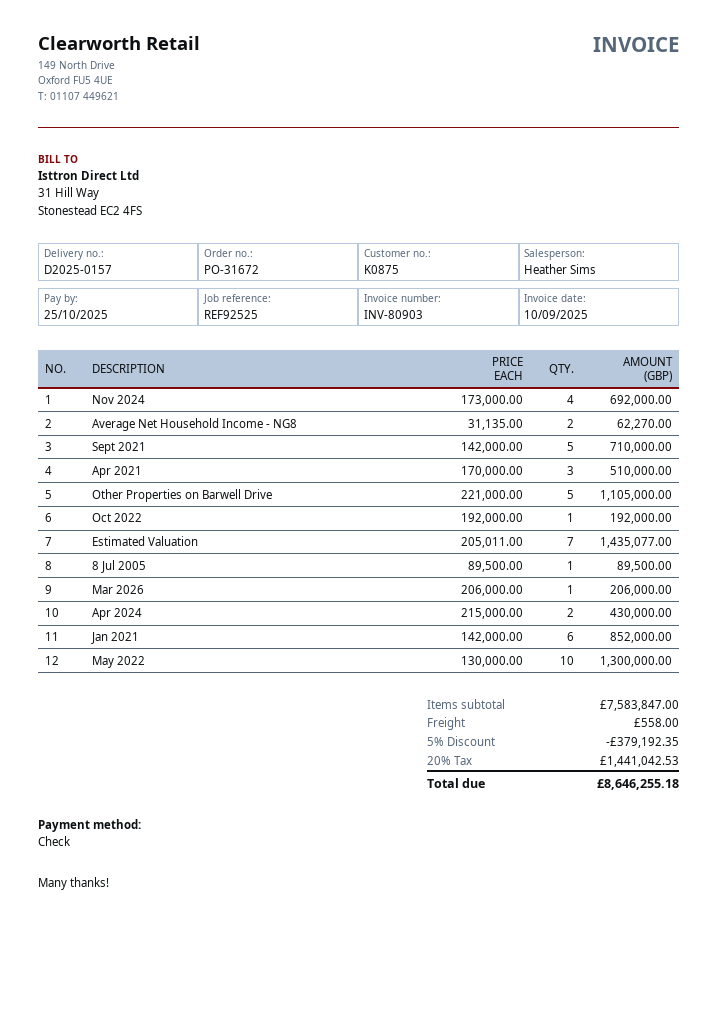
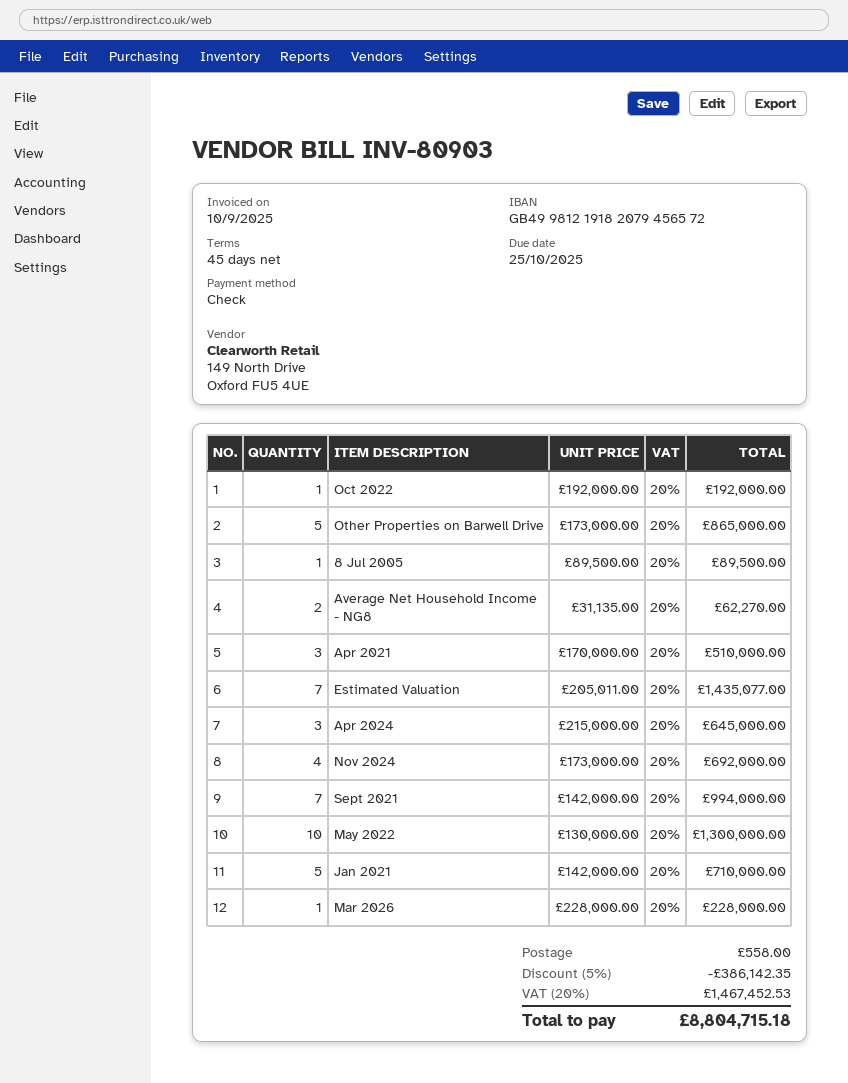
Sept 2021: 5 x 142000.00 = 710000.00 -> 7 x 142000.00 = 994000.00
Other Properties on Barwell Drive: 5 x 221000.00 = 1105000.00 -> 5 x 173000.00 = 865000.00
Mar 2026: 1 x 206000.00 = 206000.00 -> 1 x 228000.00 = 228000.00
Apr 2024: 2 x 215000.00 = 430000.00 -> 3 x 215000.00 = 645000.00
Jan 2021: 6 x 142000.00 = 852000.00 -> 5 x 142000.00 = 710000.00
discount: 5% = 379192.35 -> 5% = 386142.35
tax: 20% = 1441042.53 -> 20% = 1467452.53
total: 8646255.18 -> 8804715.18

